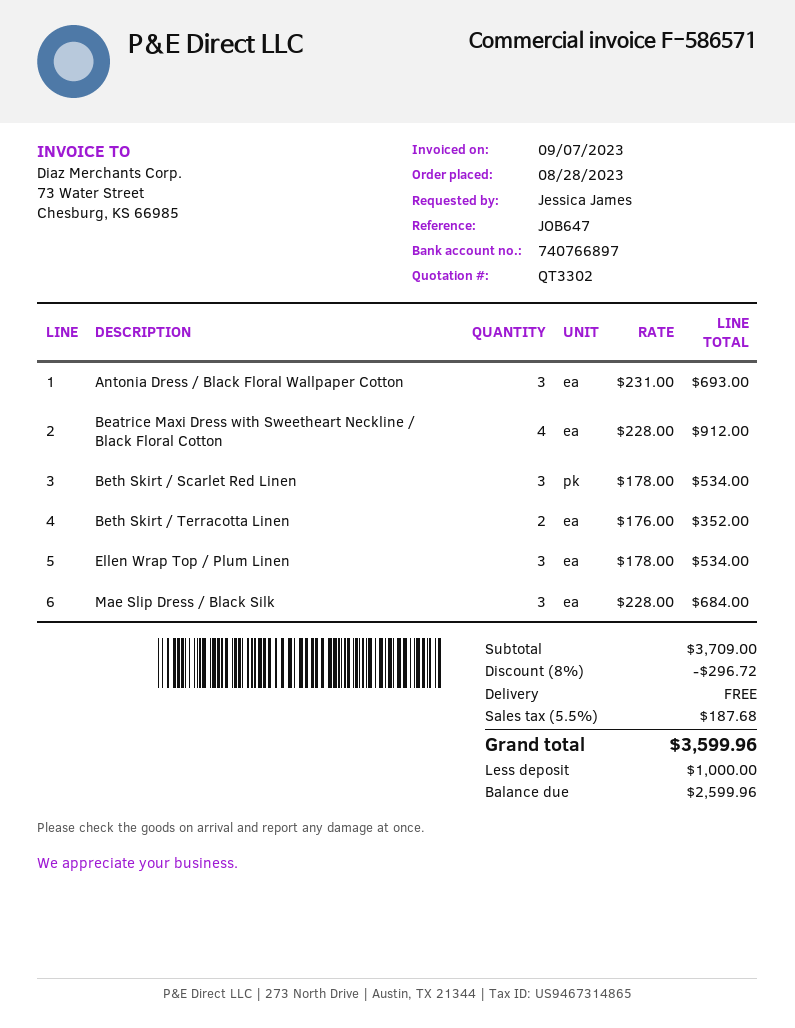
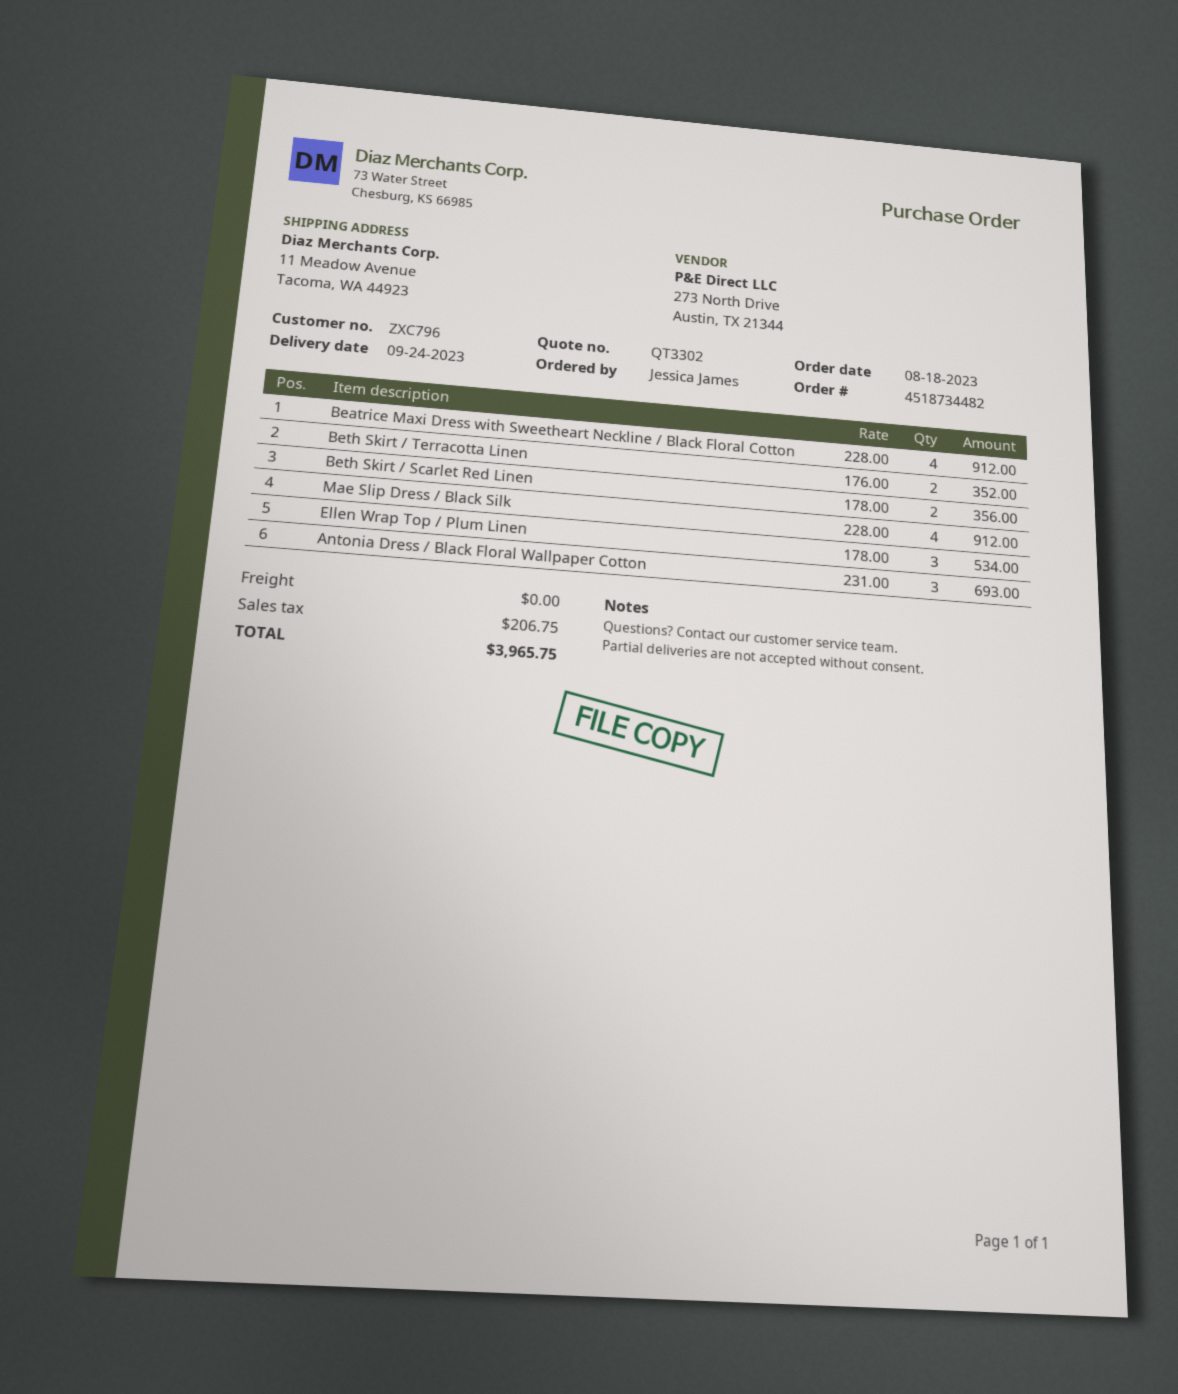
order date: 2023-08-28 -> 2023-08-18
Beth Skirt / Scarlet Red Linen: 3 x 178.00 = 534.00 -> 2 x 178.00 = 356.00
Mae Slip Dress / Black Silk: 3 x 228.00 = 684.00 -> 4 x 228.00 = 912.00
discount: 8% = 296.72 -> none
tax: 187.68 -> 206.75
total: 3599.96 -> 3965.75

